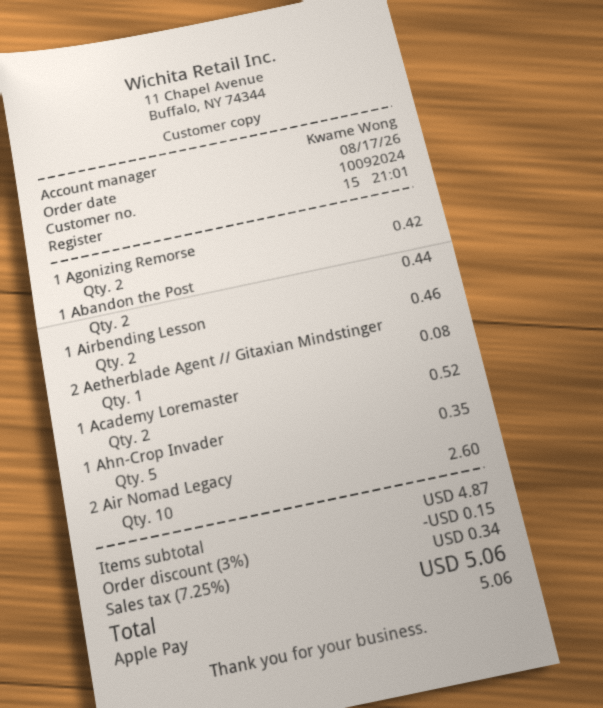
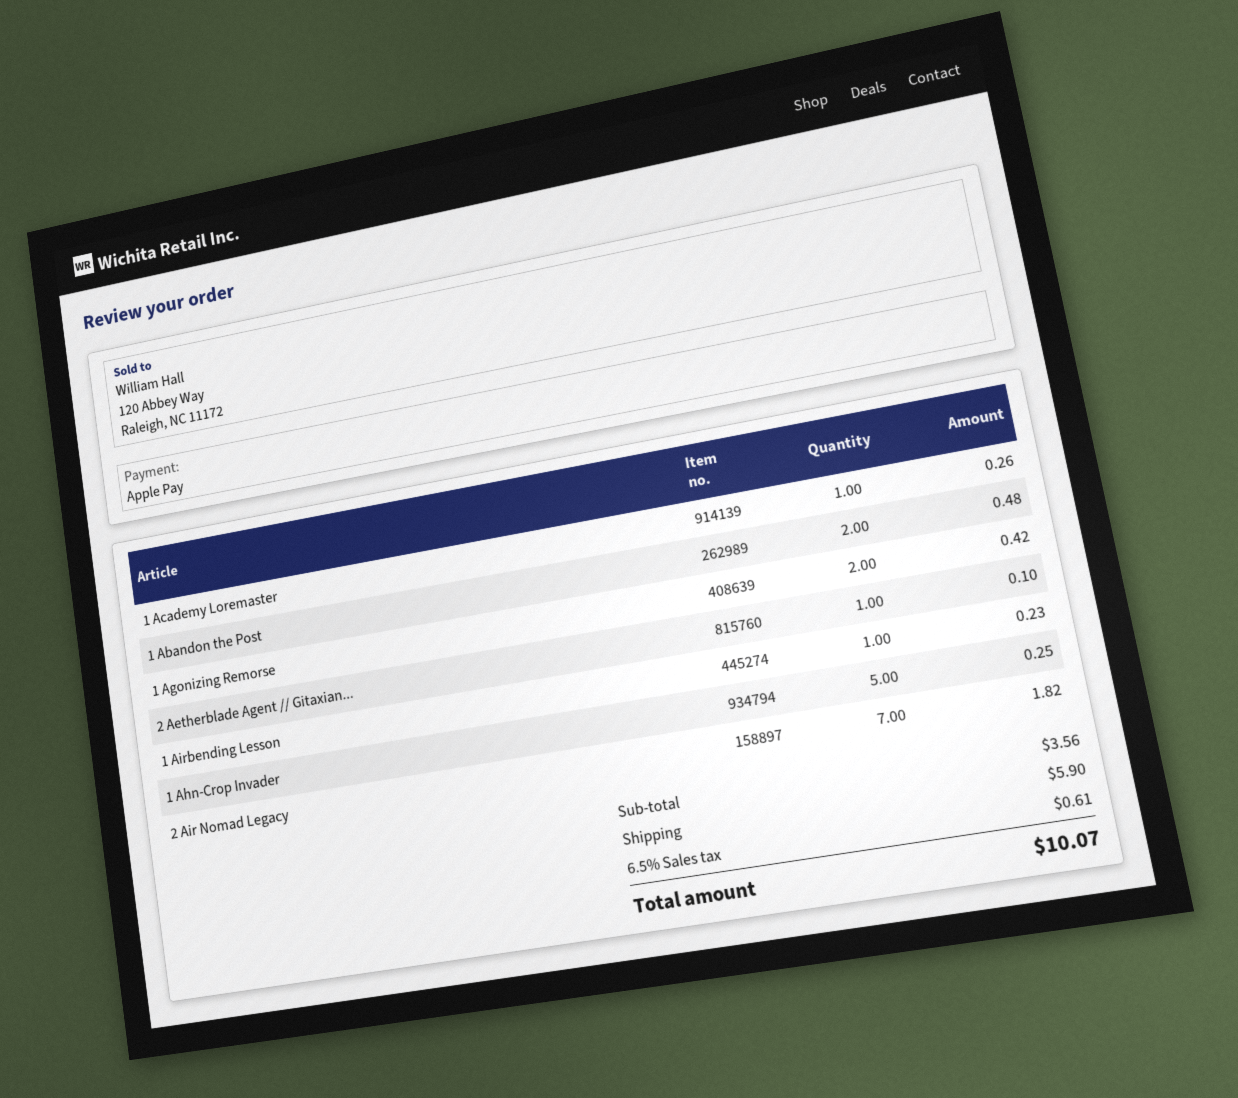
1 Abandon the Post: 2 for 0.44 -> 2 for 0.48
1 Airbending Lesson: 2 for 0.46 -> 1 for 0.23
2 Aetherblade Agent // Gitaxian Mindstinger: 1 for 0.08 -> 1 for 0.10
1 Academy Loremaster: 2 for 0.52 -> 1 for 0.26
1 Ahn-Crop Invader: 5 for 0.35 -> 5 for 0.25
2 Air Nomad Legacy: 10 for 2.60 -> 7 for 1.82
subtotal: 4.87 -> 3.56
discount: 3% = 0.15 -> none
shipping: none -> 5.90
tax: 7.25% = 0.34 -> 6.5% = 0.61
total: 5.06 -> 10.07

